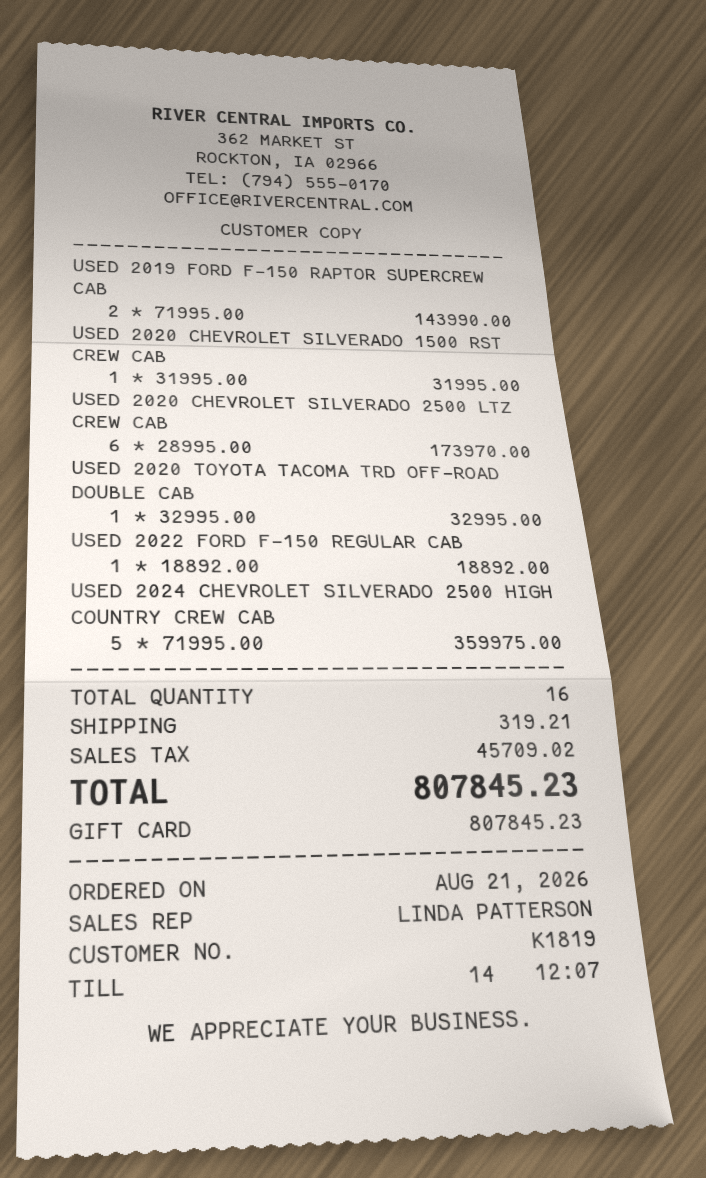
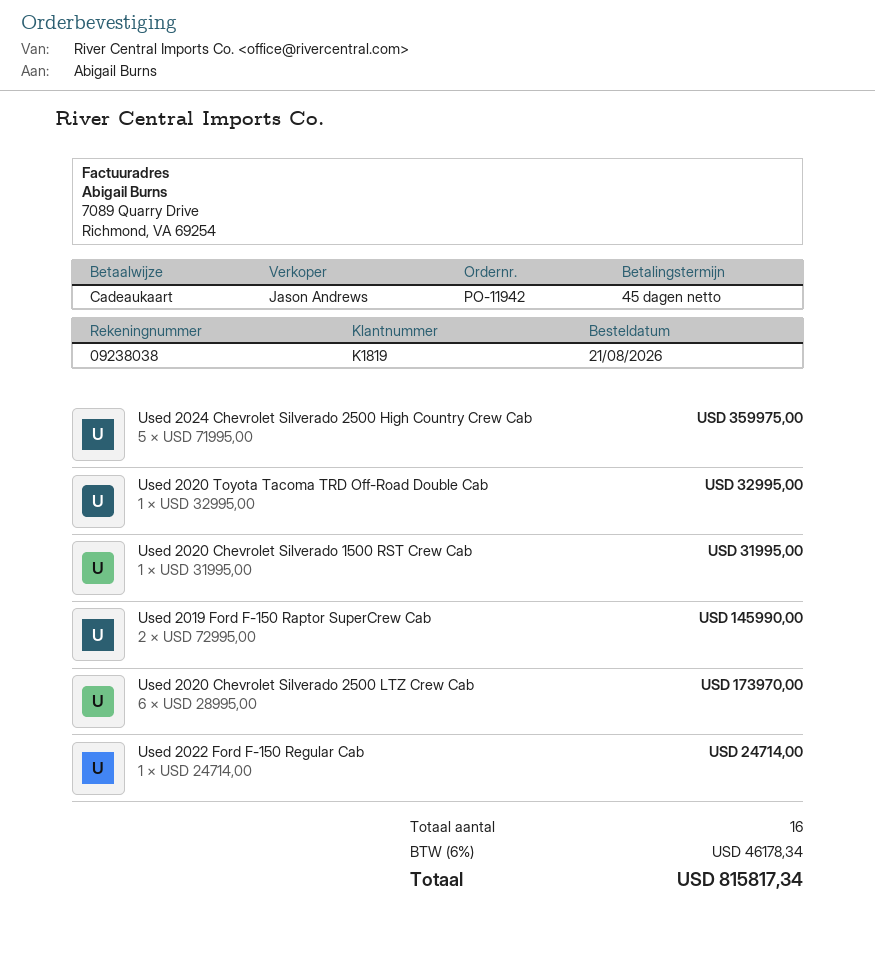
sales rep: LINDA PATTERSON -> Jason Andrews
USED 2019 FORD F-150 RAPTOR SUPERCREW CAB: 2 x 71995.00 = 143990.00 -> 2 x 72995.00 = 145990.00
USED 2022 FORD F-150 REGULAR CAB: 1 x 18892.00 = 18892.00 -> 1 x 24714.00 = 24714.00
shipping: 319.21 -> none
tax: 45709.02 -> 46178.34
total: 807845.23 -> 815817.34

